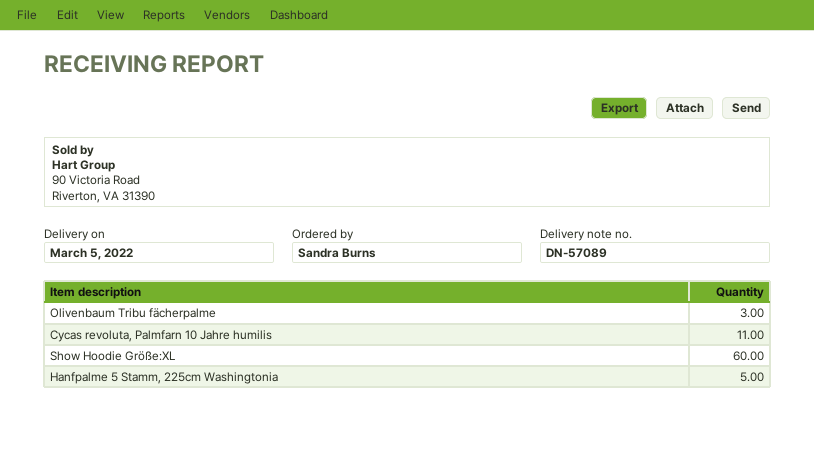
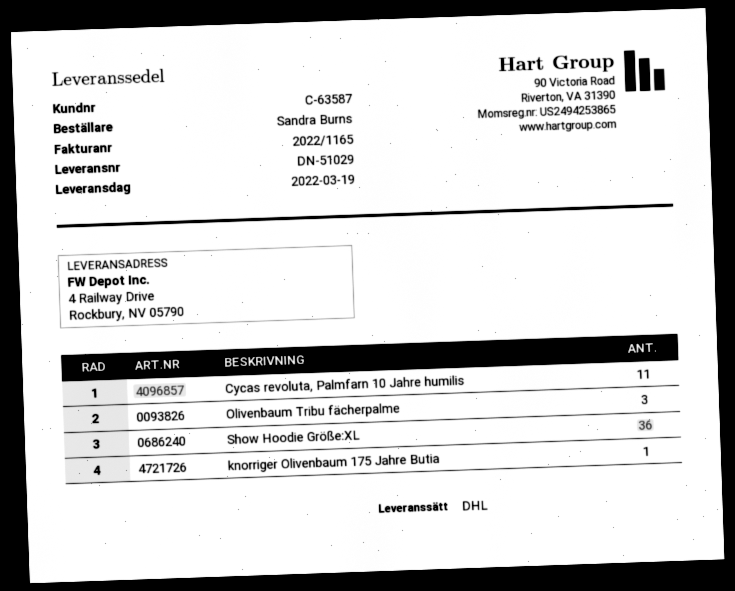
delivery note number: DN-57089 -> DN-51029
delivery date: 2022-03-05 -> 2022-03-19
Show Hoodie Größe:XL: 60 -> 36
Hanfpalme 5 Stamm, 225cm Washingtonia: 5 -> none
knorriger Olivenbaum 175 Jahre Butia: none -> 1

